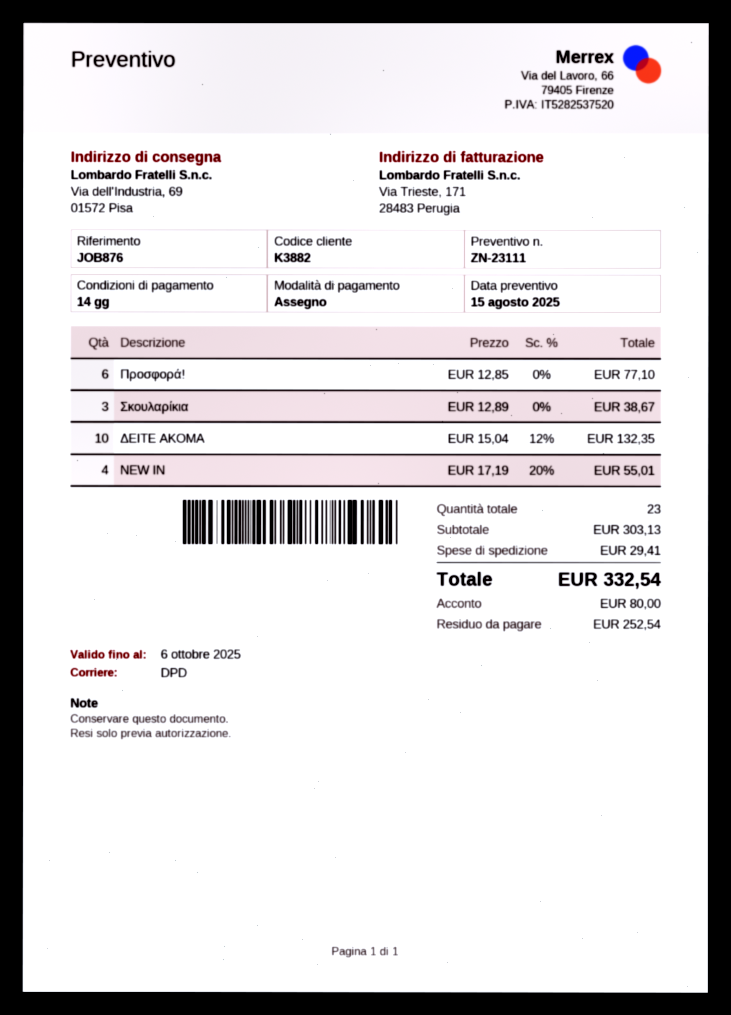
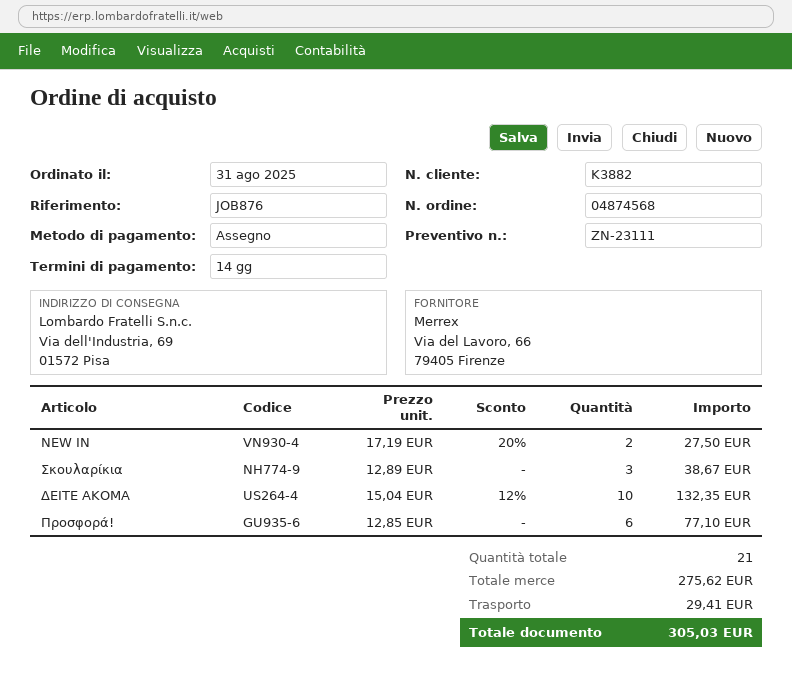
NEW IN: 4 x 17.19 - 20% = 55.01 -> 2 x 17.19 - 20% = 27.50
total quantity: 23 -> 21
subtotal: 303.13 -> 275.62
total: 332.54 -> 305.03

